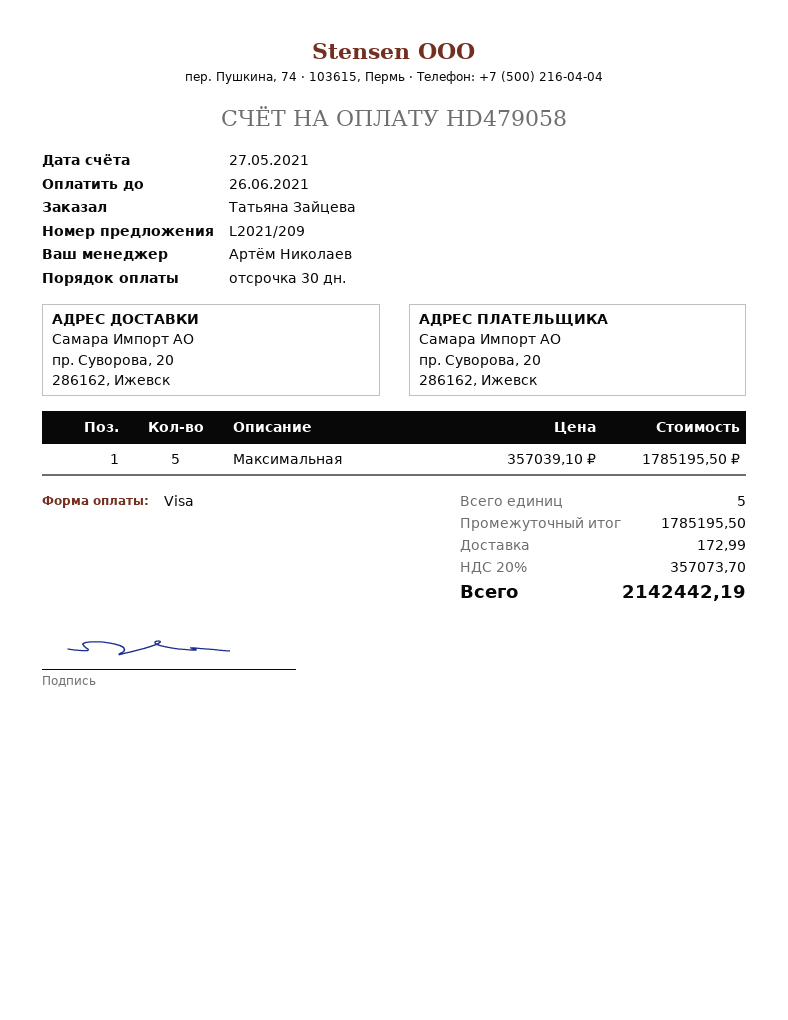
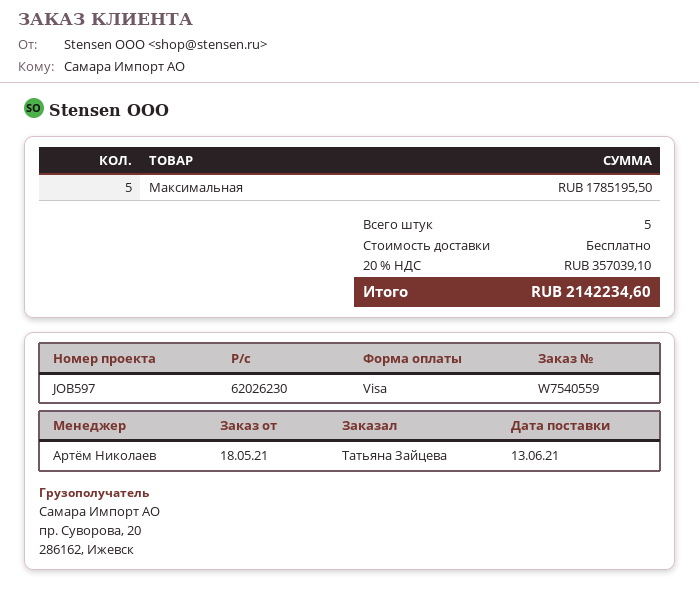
shipping: 172.99 -> 0.00
tax: 20% = 357073.70 -> 20% = 357039.10
total: 2142442.19 -> 2142234.60

